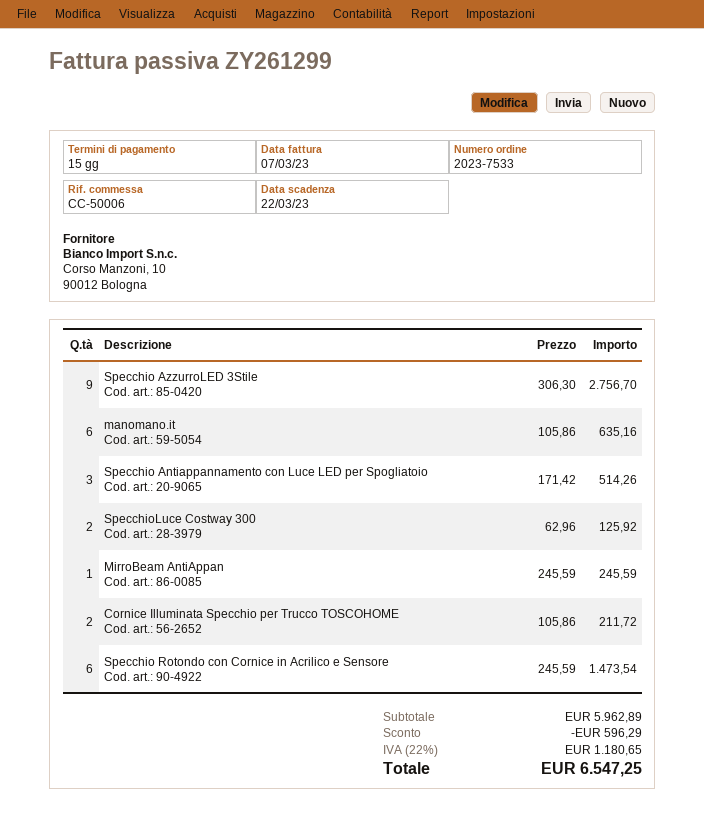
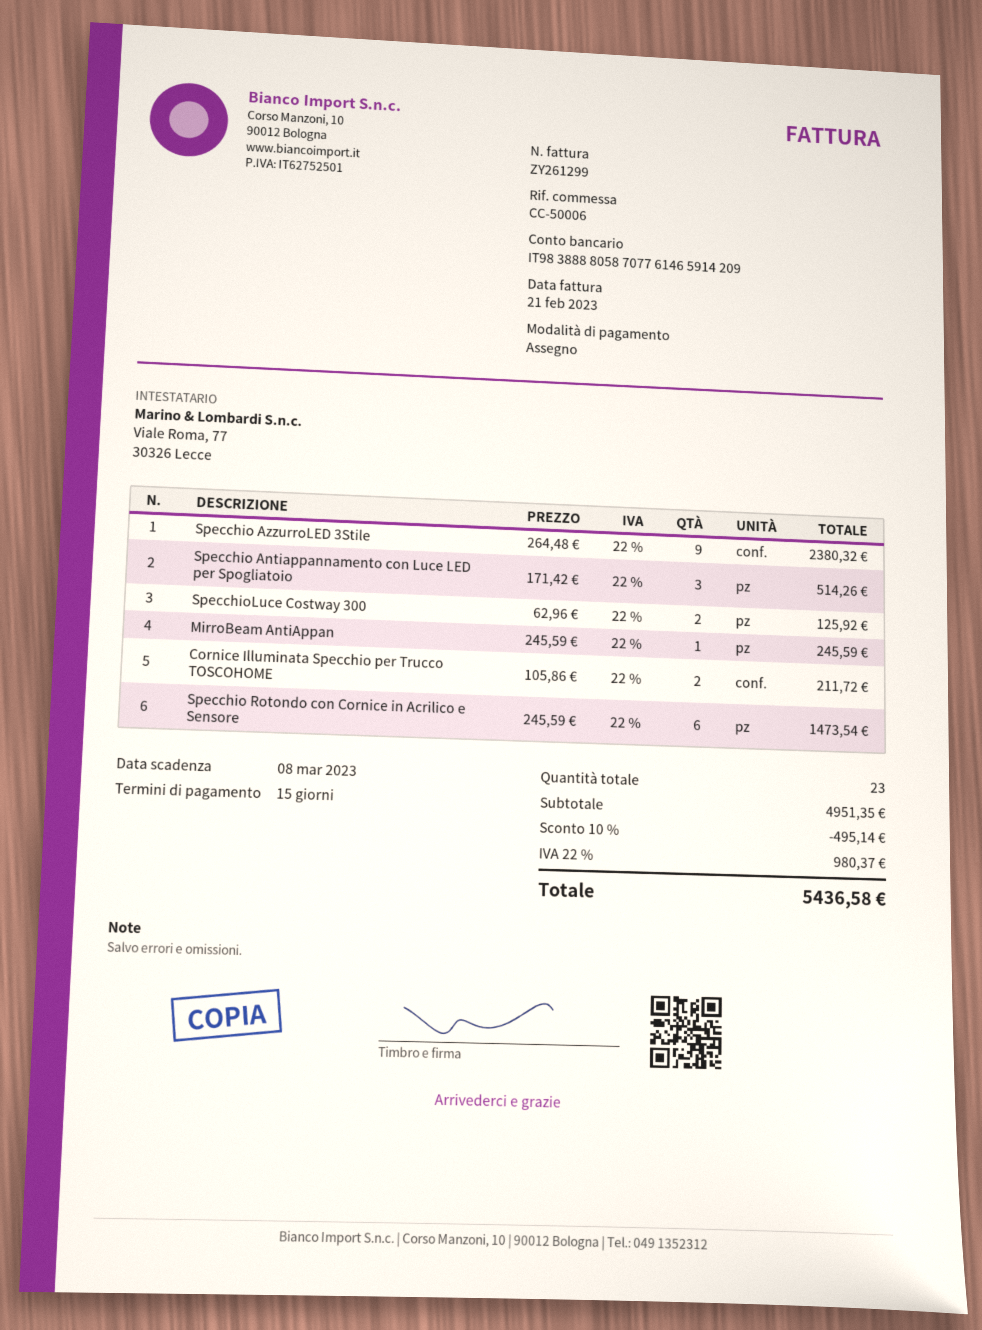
invoice date: 2023-03-07 -> 2023-02-21
due date: 2023-03-22 -> 2023-03-08
Specchio AzzurroLED 3Stile: 9 x 306.30 = 2756.70 -> 9 x 264.48 = 2380.32
manomano.it: 6 x 105.86 = 635.16 -> none
subtotal: 5962.89 -> 4951.35
discount: 596.29 -> 495.14
tax: 22% = 1180.65 -> 22% = 980.37
total: 6547.25 -> 5436.58

